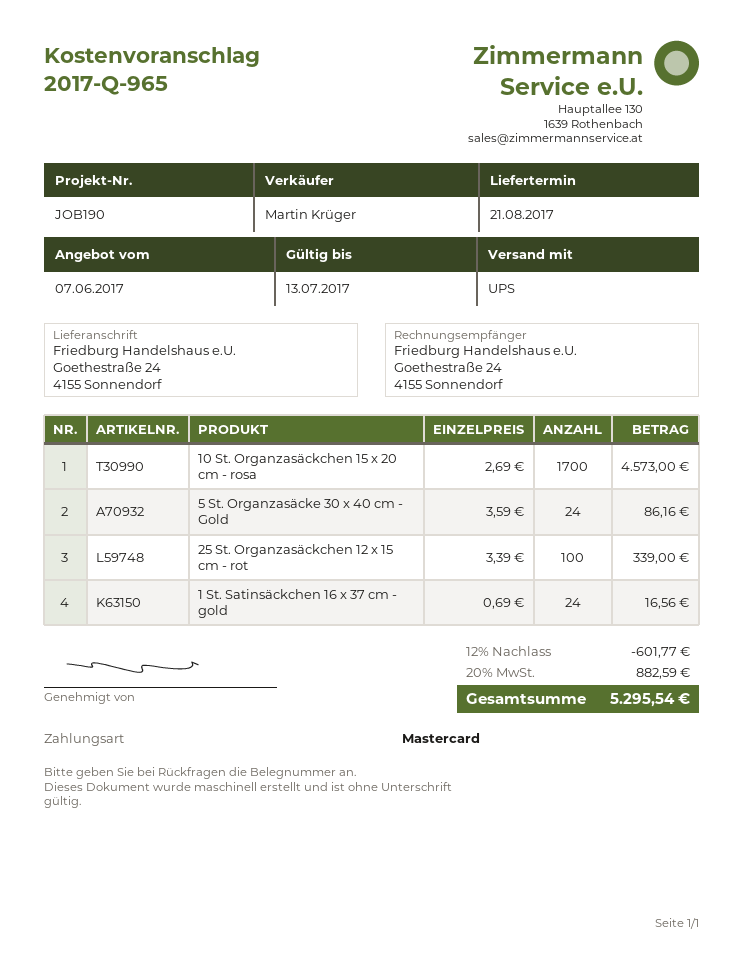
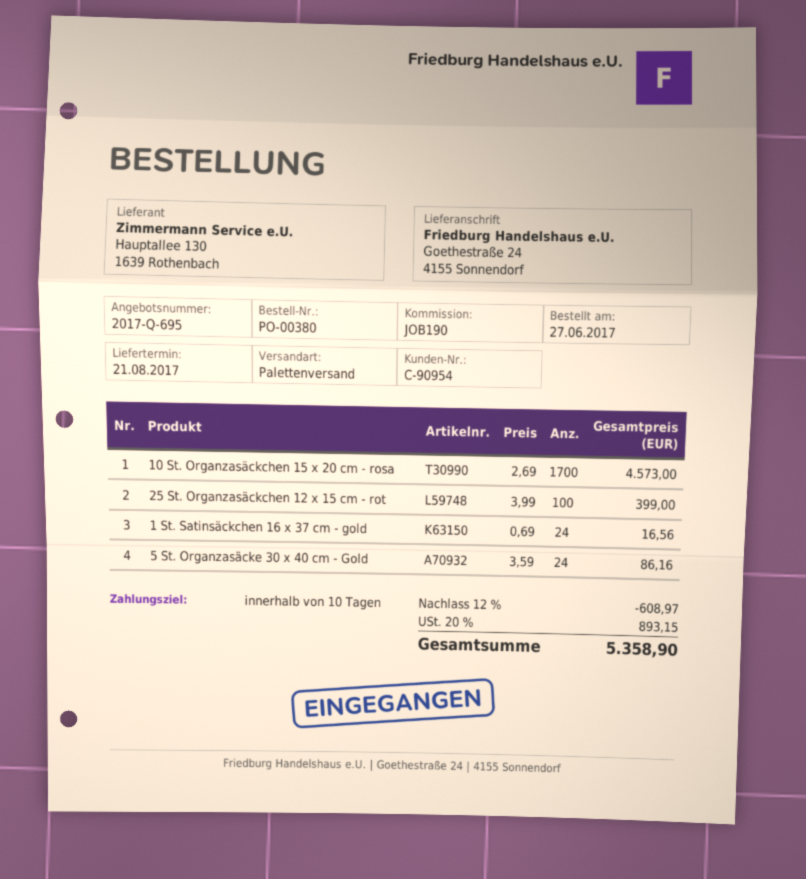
quote number: 2017-Q-965 -> 2017-Q-695
shipping method: UPS -> pallet freight
25 St. Organzasäckchen 12 x 15 cm - rot: 100 x 3.39 = 339.00 -> 100 x 3.99 = 399.00
discount: 12% = 601.77 -> 12% = 608.97
tax: 20% = 882.59 -> 20% = 893.15
total: 5295.54 -> 5358.90

